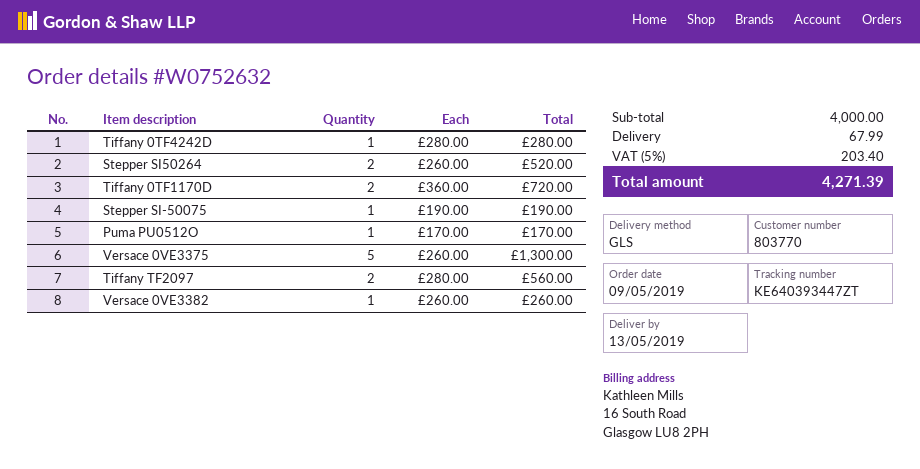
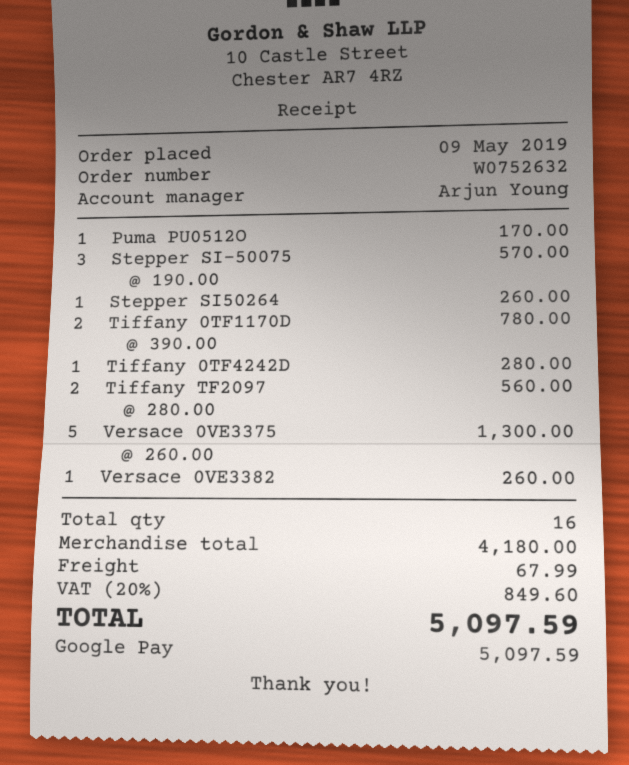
Stepper SI50264: 2 x 260.00 = 520.00 -> 1 x 260.00 = 260.00
Tiffany 0TF1170D: 2 x 360.00 = 720.00 -> 2 x 390.00 = 780.00
Stepper SI-50075: 1 x 190.00 = 190.00 -> 3 x 190.00 = 570.00
subtotal: 4000.00 -> 4180.00
tax: 5% = 203.40 -> 20% = 849.60
total: 4271.39 -> 5097.59

